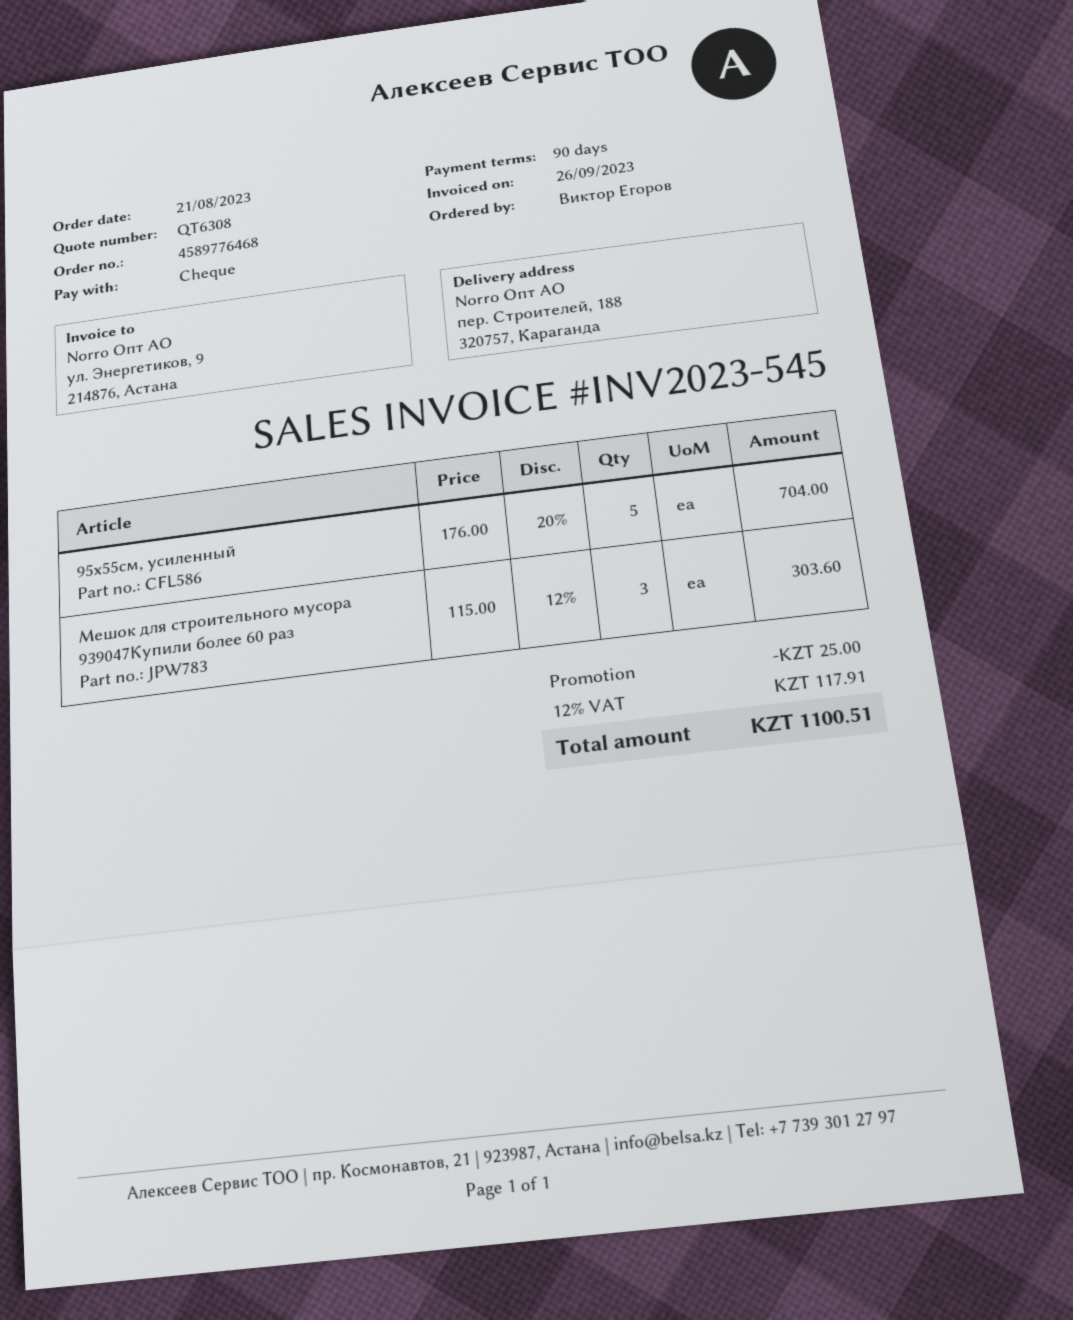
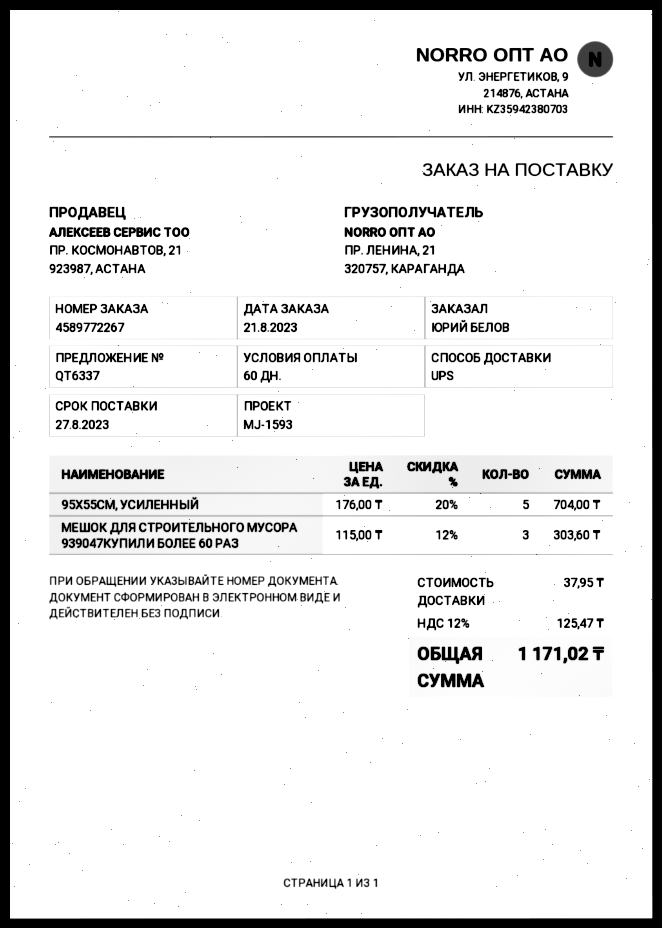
quote number: QT6308 -> QT6337
order number: 4589776468 -> 4589772267
payment terms: 90 days -> 60 days
ordered by: Виктор Егоров -> ЮРИЙ БЕЛОВ
ship to: пер. Строителей, 188, 320757, Караганда -> ПР. ЛЕНИНА, 21, 320757, КАРАГАНДА
discount: 25.00 -> none
shipping: none -> 37.95
tax: 12% = 117.91 -> 12% = 125.47
total: 1100.51 -> 1171.02

